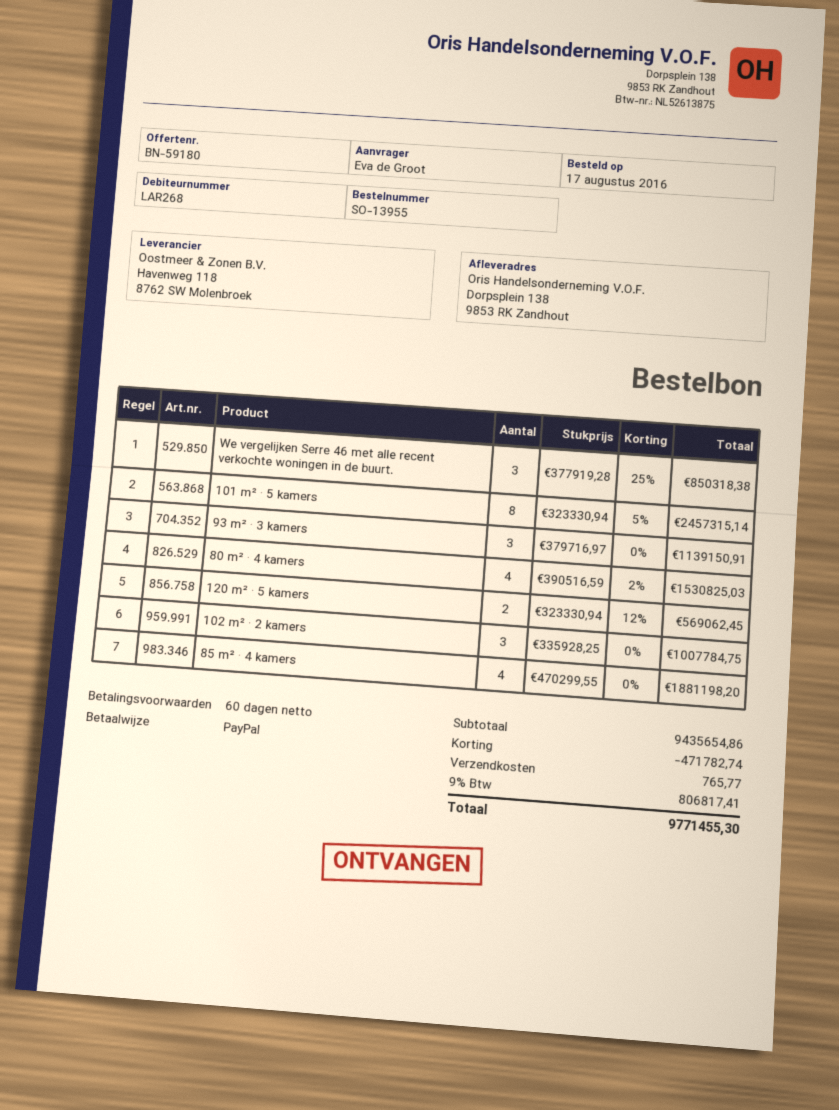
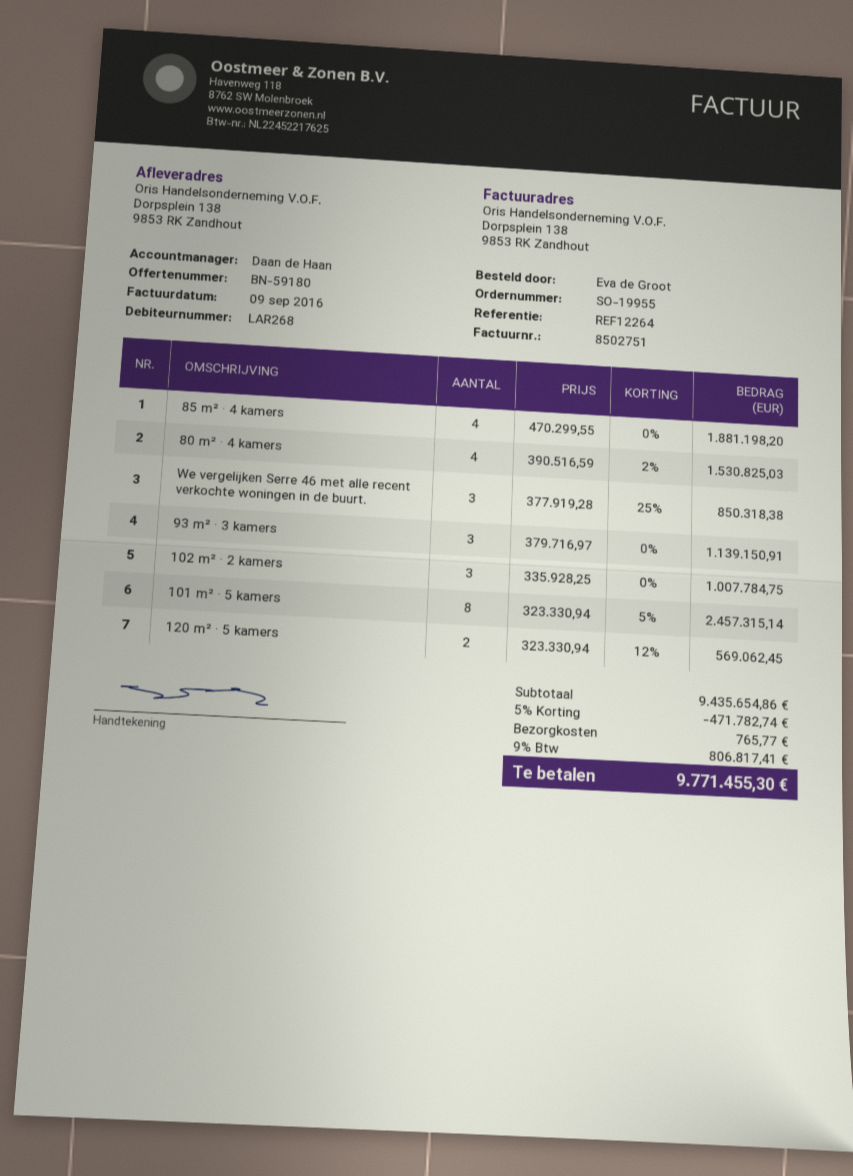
order number: SO-13955 -> SO-19955

